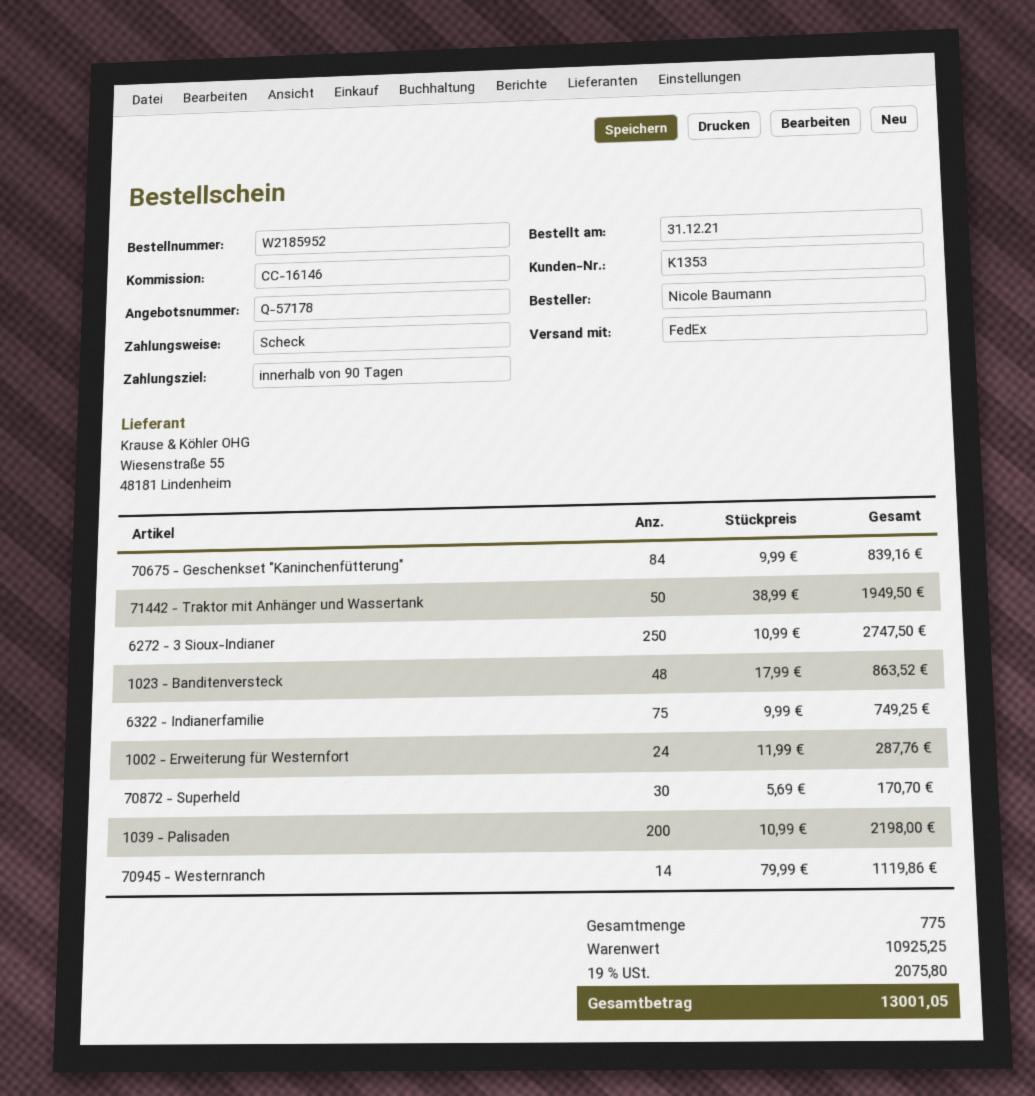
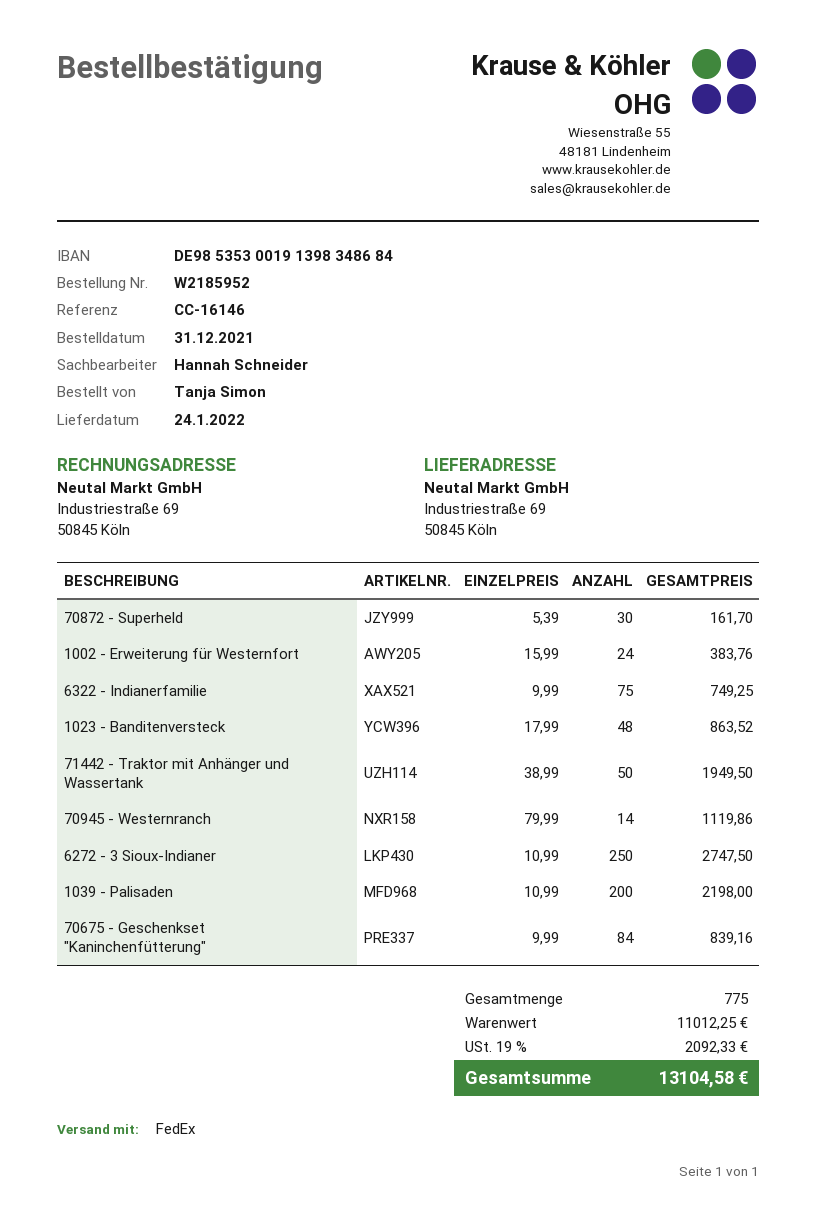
ordered by: Nicole Baumann -> Tanja Simon
1002 - Erweiterung für Westernfort: 24 x 11.99 = 287.76 -> 24 x 15.99 = 383.76
70872 - Superheld: 30 x 5.69 = 170.70 -> 30 x 5.39 = 161.70
subtotal: 10925.25 -> 11012.25
tax: 19% = 2075.80 -> 19% = 2092.33
total: 13001.05 -> 13104.58

